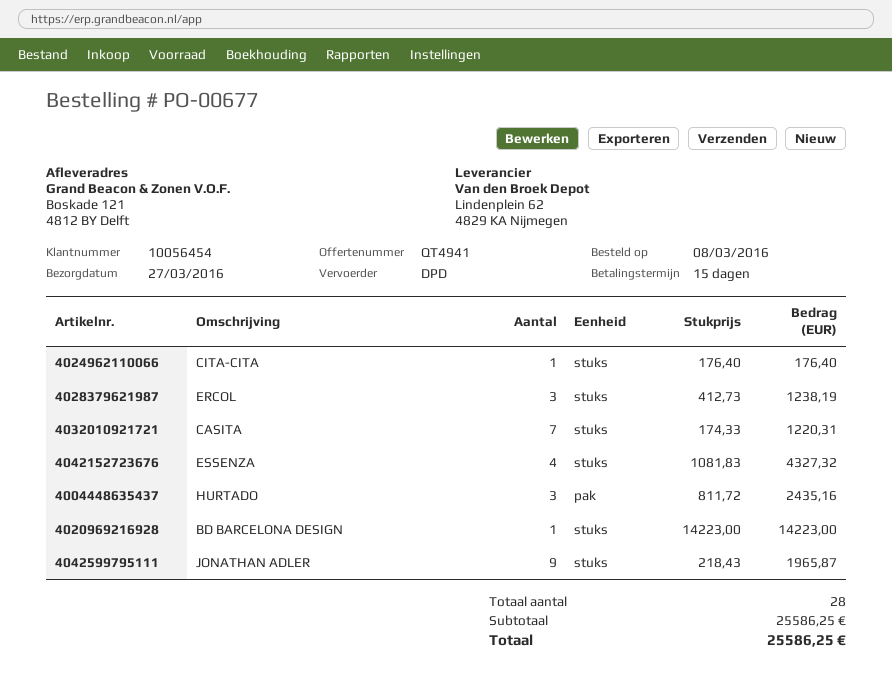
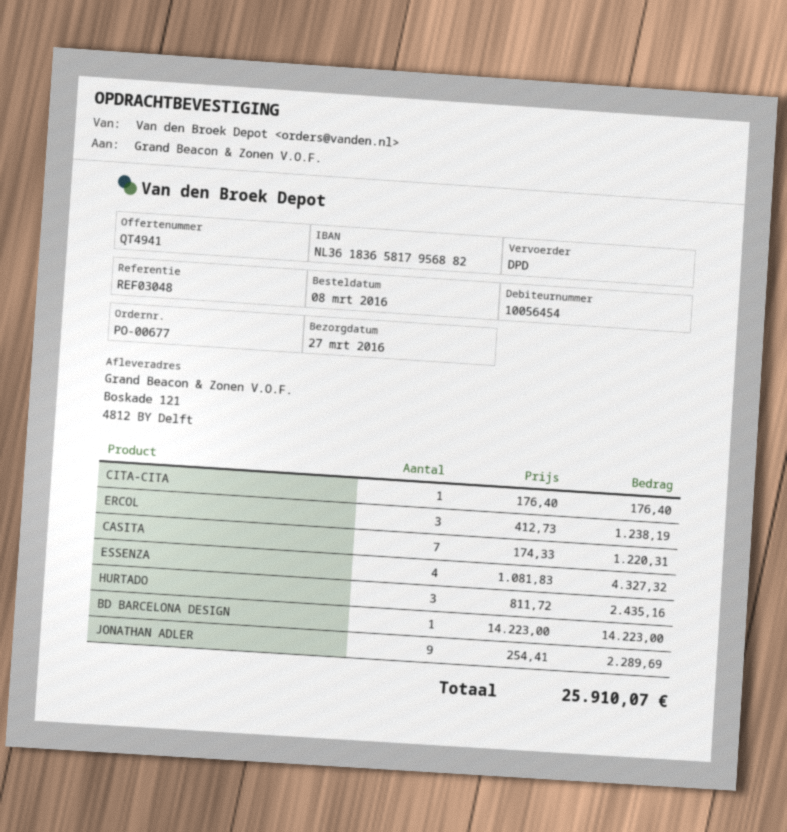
JONATHAN ADLER: 9 x 218.43 = 1965.87 -> 9 x 254.41 = 2289.69
total: 25586.25 -> 25910.07

